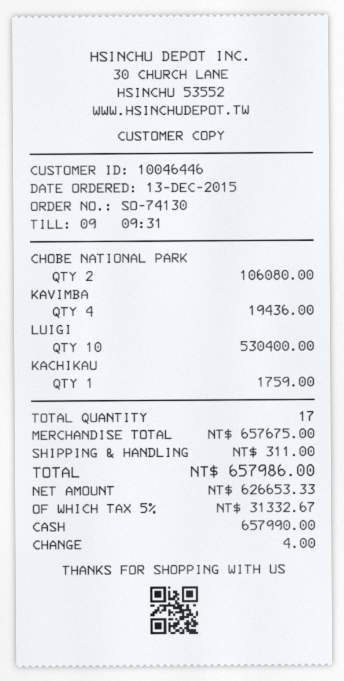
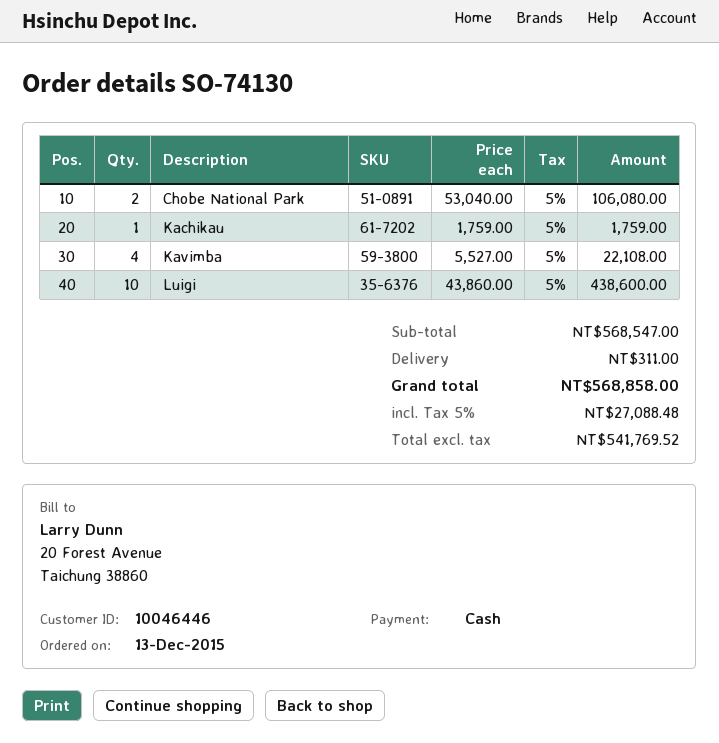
KAVIMBA: 4 for 19436.00 -> 4 for 22108.00
LUIGI: 10 for 530400.00 -> 10 for 438600.00
subtotal: 657675.00 -> 568547.00
net: 626653.33 -> 541769.52
tax: 5% = 31332.67 -> 5% = 27088.48
total: 657986.00 -> 568858.00

